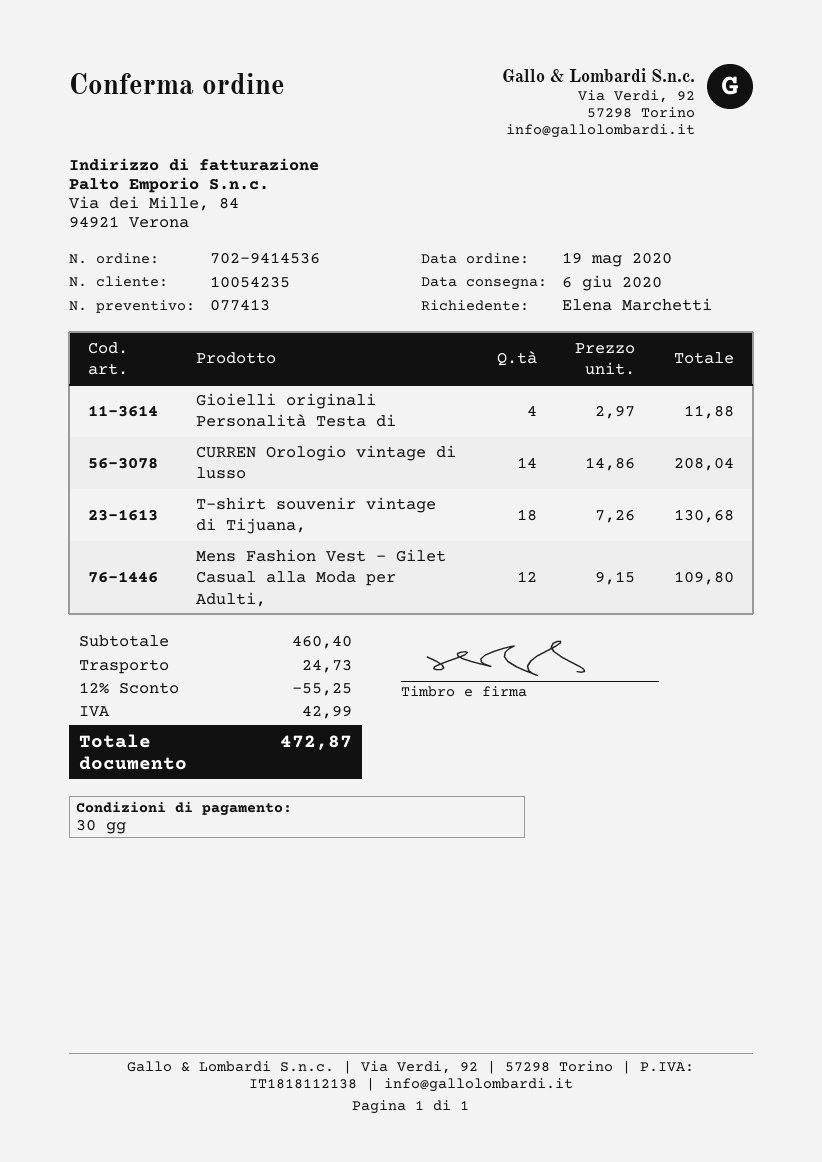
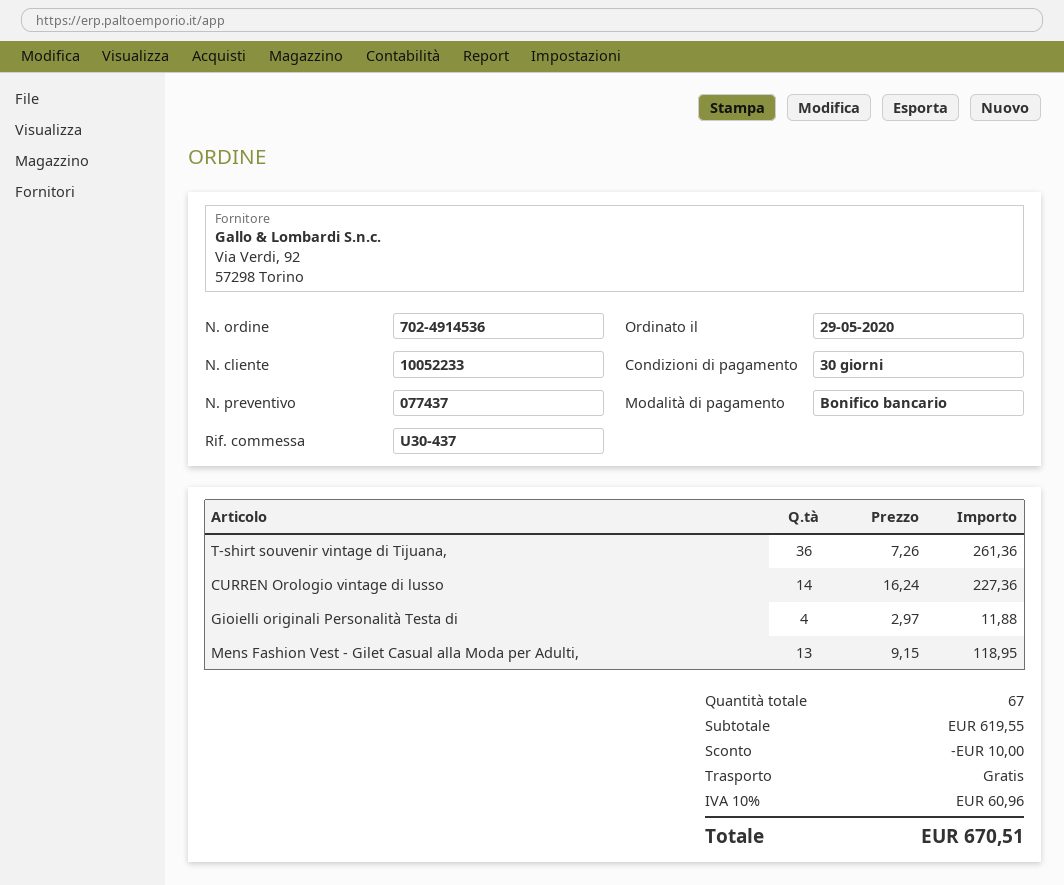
quote number: 077413 -> 077437
order number: 702-9414536 -> 702-4914536
order date: 2020-05-19 -> 2020-05-29
customer number: 10054235 -> 10052233
CURREN Orologio vintage di lusso: 14 x 14.86 = 208.04 -> 14 x 16.24 = 227.36
T-shirt souvenir vintage di Tijuana,: 18 x 7.26 = 130.68 -> 36 x 7.26 = 261.36
Mens Fashion Vest - Gilet Casual alla Moda per Adulti,: 12 x 9.15 = 109.80 -> 13 x 9.15 = 118.95
subtotal: 460.40 -> 619.55
discount: 55.25 -> 10.00
shipping: 24.73 -> 0.00
tax: 42.99 -> 60.96
total: 472.87 -> 670.51

